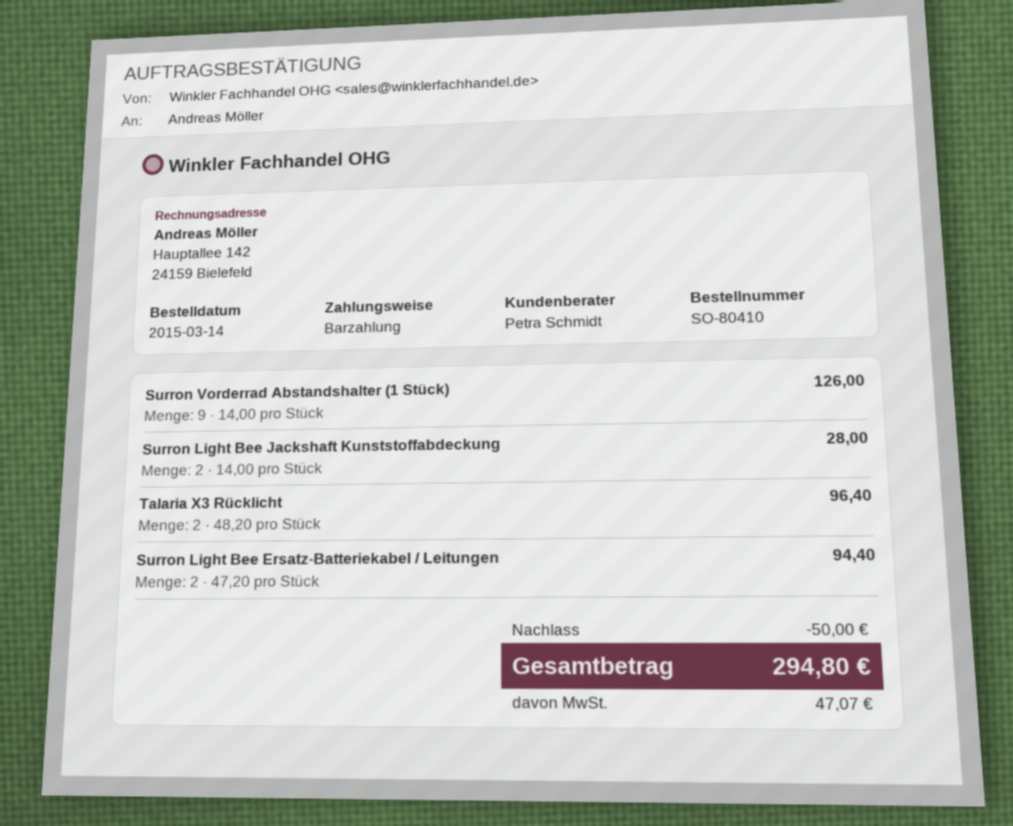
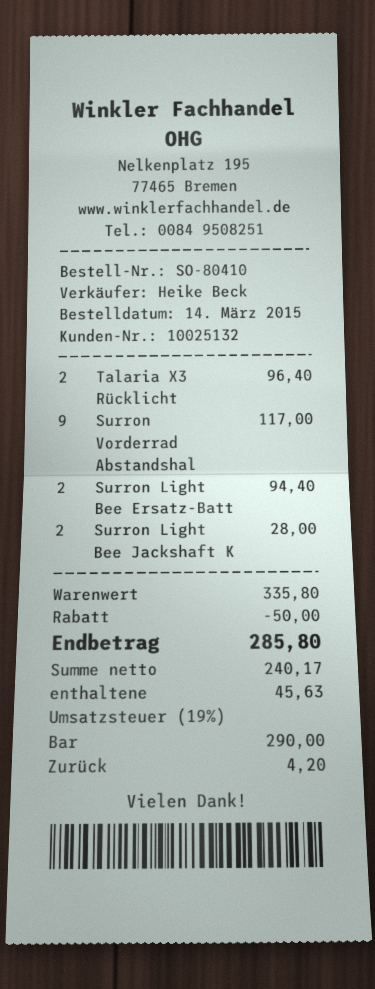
sales rep: Petra Schmidt -> Heike Beck
Surron Vorderrad Abstandshalter (1 Stück): 9 for 126.00 -> 9 for 117.00
tax: 47.07 -> 45.63
total: 294.80 -> 285.80

